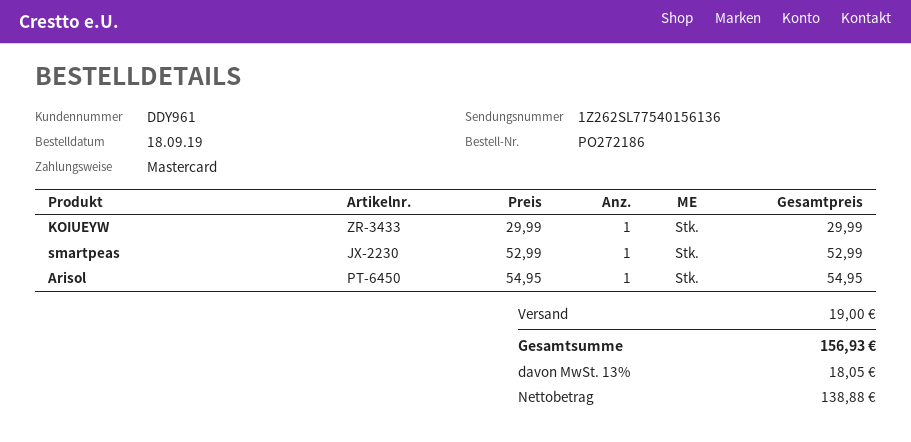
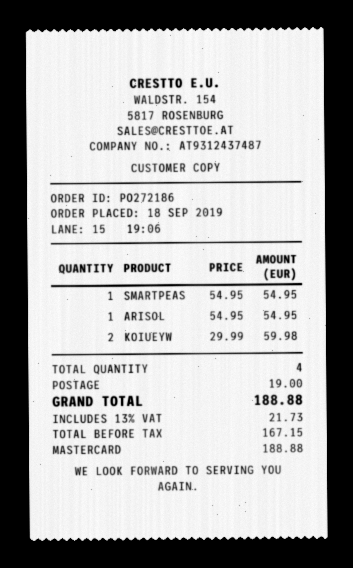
KOIUEYW: 1 x 29.99 = 29.99 -> 2 x 29.99 = 59.98
smartpeas: 1 x 52.99 = 52.99 -> 1 x 54.95 = 54.95
net: 138.88 -> 167.15
tax: 13% = 18.05 -> 13% = 21.73
total: 156.93 -> 188.88

